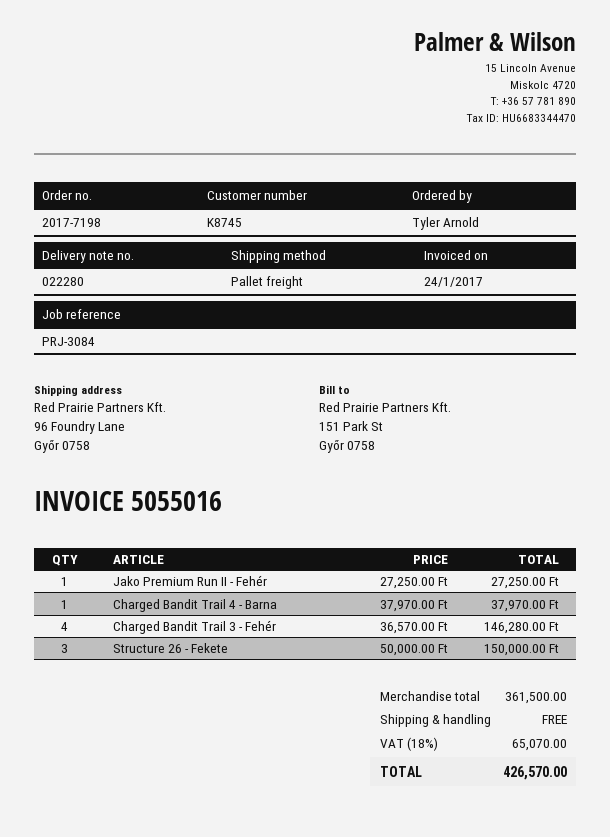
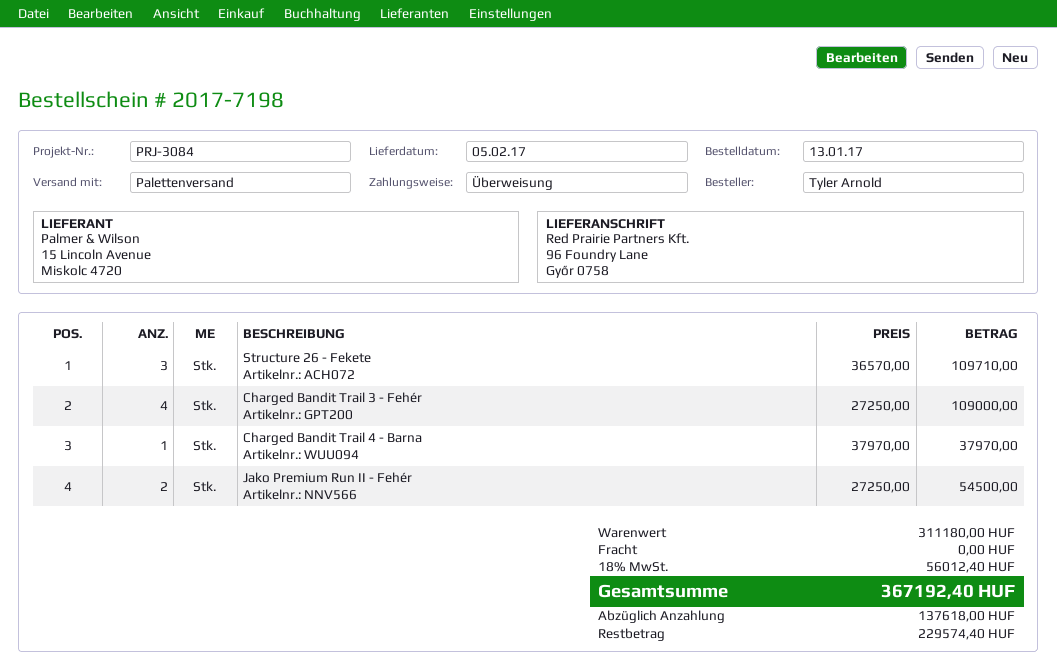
Jako Premium Run II - Fehér: 1 x 27250.00 = 27250.00 -> 2 x 27250.00 = 54500.00
Charged Bandit Trail 3 - Fehér: 4 x 36570.00 = 146280.00 -> 4 x 27250.00 = 109000.00
Structure 26 - Fekete: 3 x 50000.00 = 150000.00 -> 3 x 36570.00 = 109710.00
subtotal: 361500.00 -> 311180.00
tax: 18% = 65070.00 -> 18% = 56012.40
total: 426570.00 -> 367192.40

